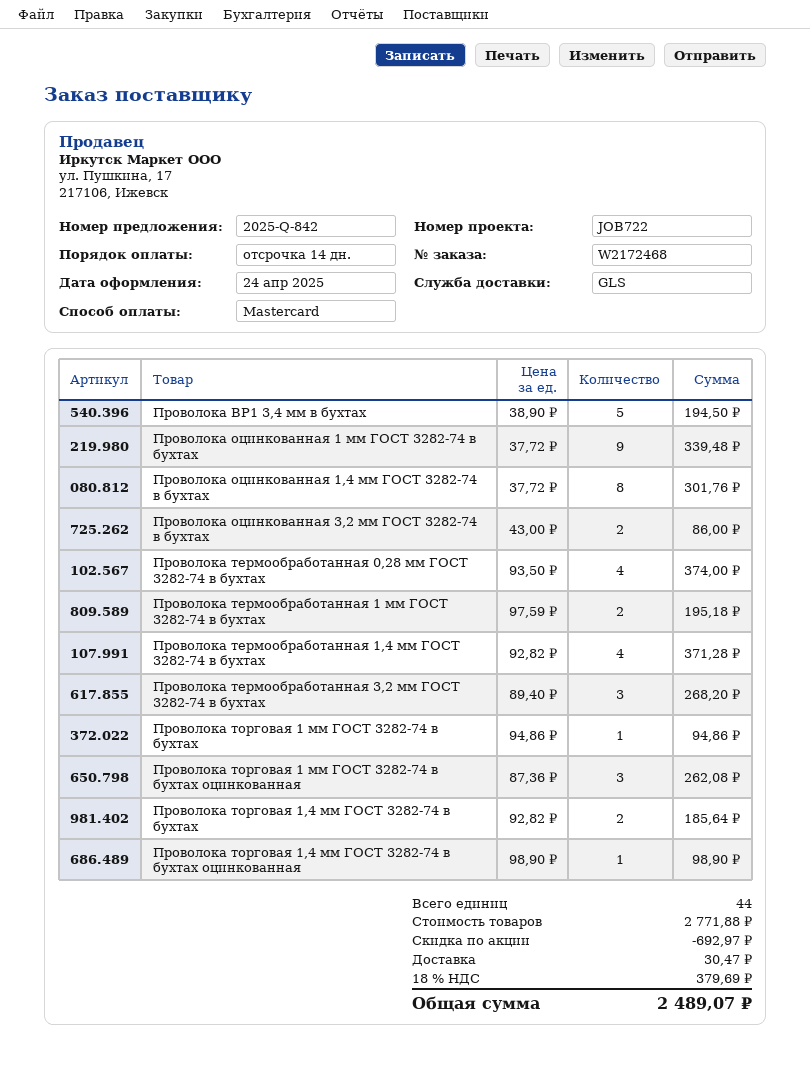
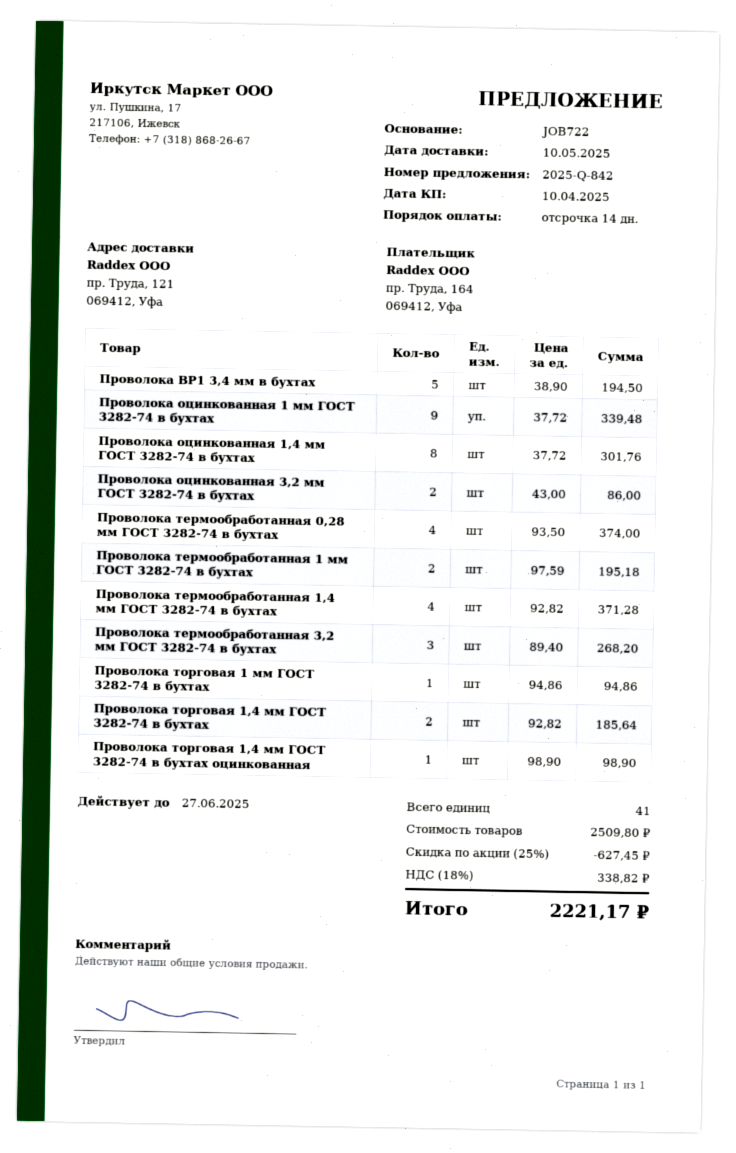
Проволока торговая 1 мм ГОСТ 3282-74 в бухтах оцинкованная: 3 x 87.36 = 262.08 -> none
total quantity: 44 -> 41
subtotal: 2771.88 -> 2509.80
discount: 692.97 -> 627.45
shipping: 30.47 -> none
tax: 18% = 379.69 -> 18% = 338.82
total: 2489.07 -> 2221.17

